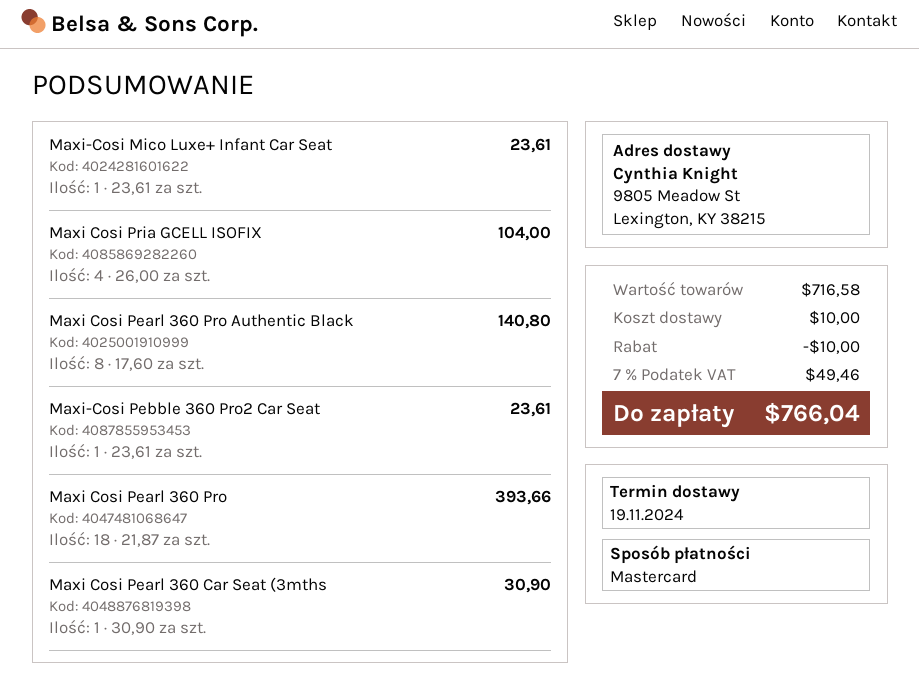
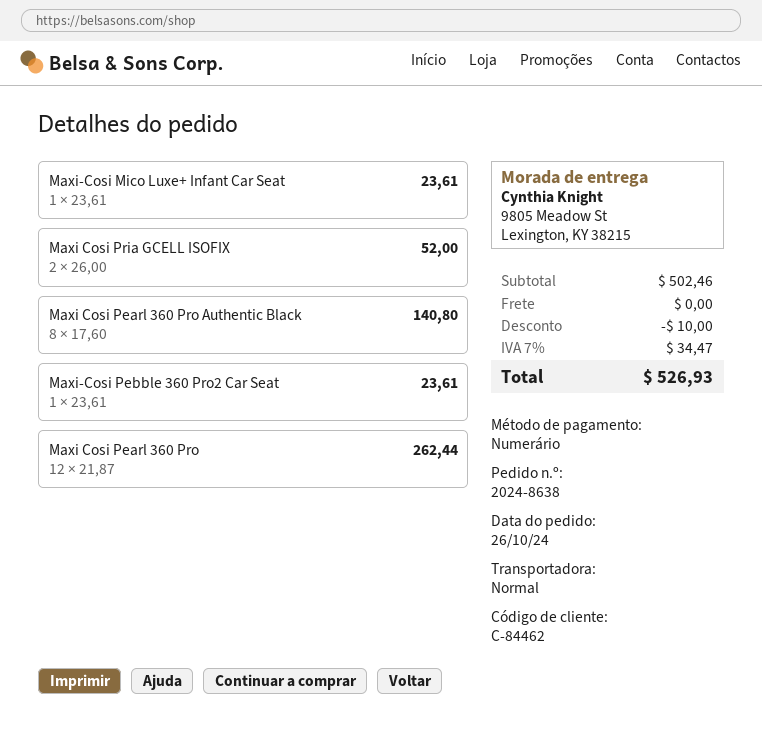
payment method: Mastercard -> cash
Maxi Cosi Pria GCELL ISOFIX: 4 x 26.00 = 104.00 -> 2 x 26.00 = 52.00
Maxi Cosi Pearl 360 Pro: 18 x 21.87 = 393.66 -> 12 x 21.87 = 262.44
Maxi Cosi Pearl 360 Car Seat (3mths: 1 x 30.90 = 30.90 -> none
subtotal: 716.58 -> 502.46
shipping: 10.00 -> 0.00
tax: 7% = 49.46 -> 7% = 34.47
total: 766.04 -> 526.93

